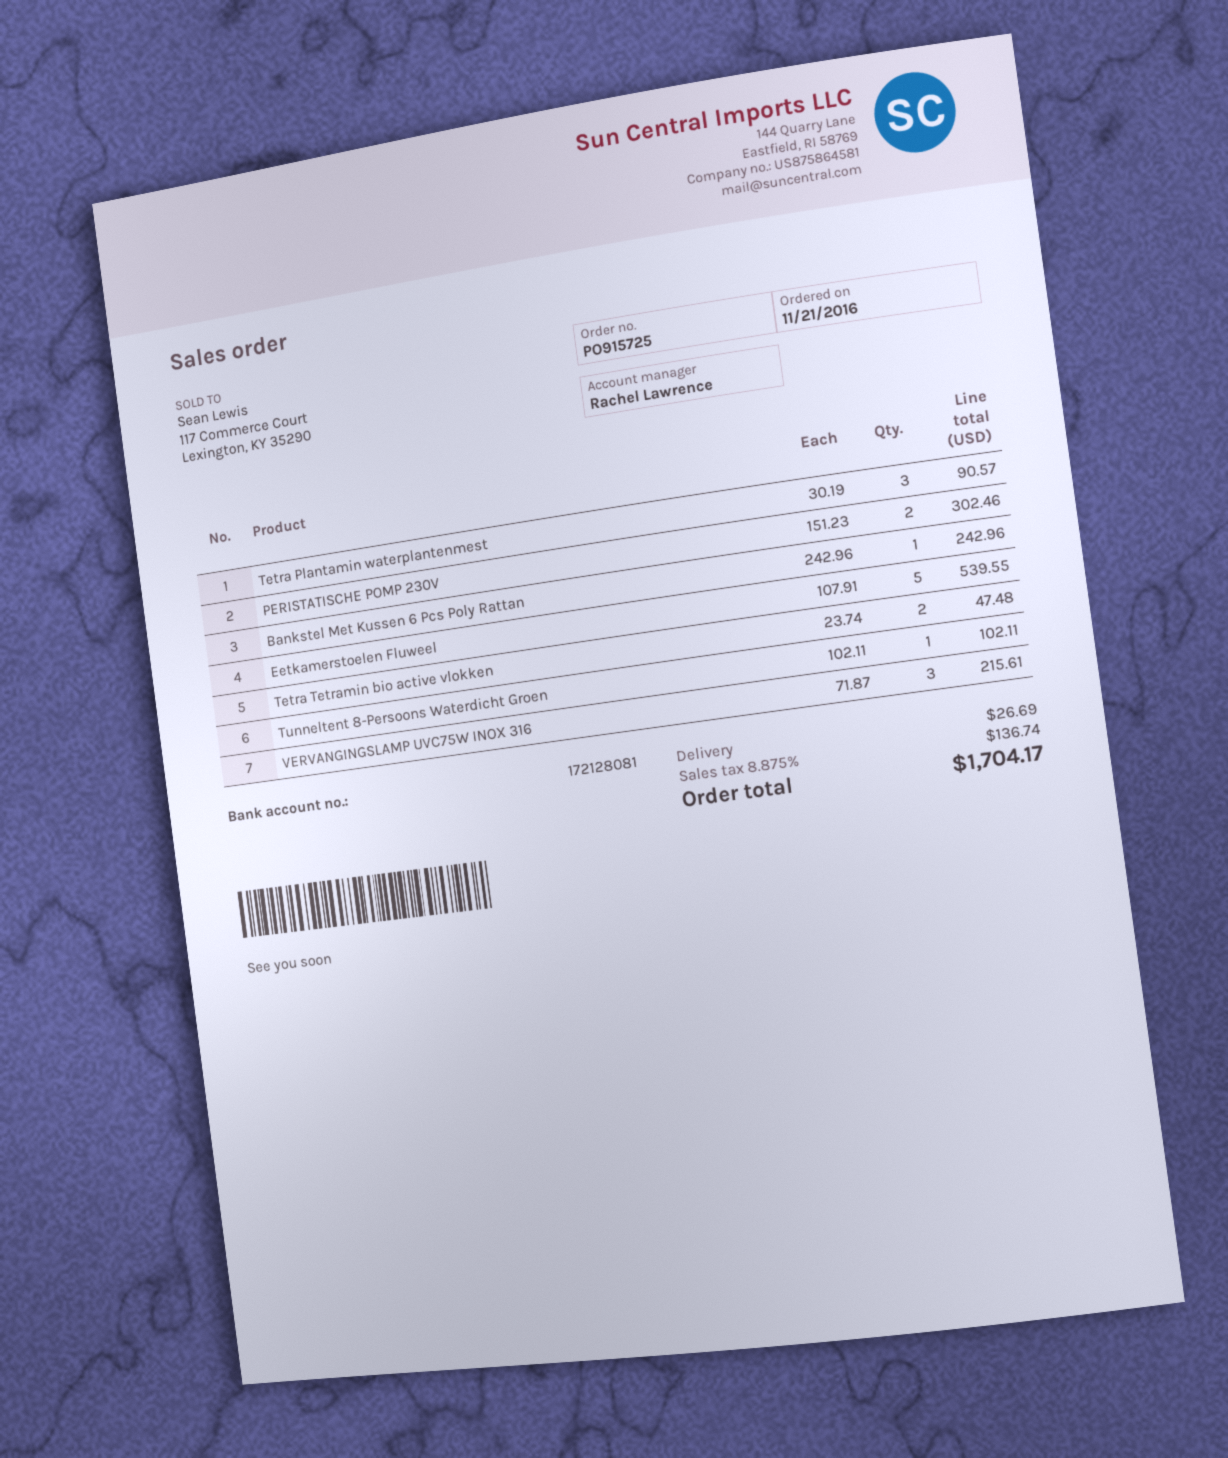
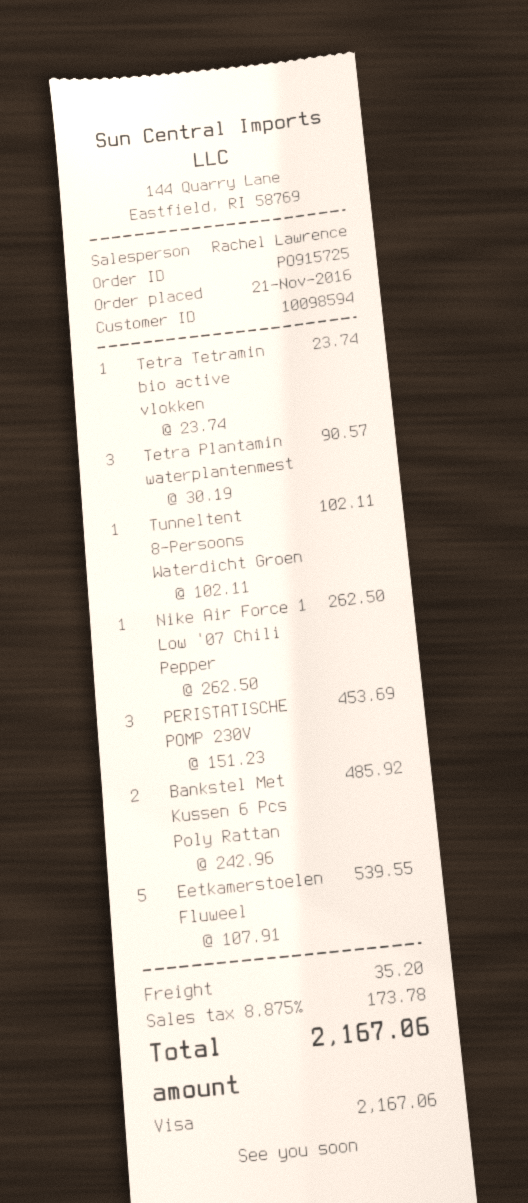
PERISTATISCHE POMP 230V: 2 x 151.23 = 302.46 -> 3 x 151.23 = 453.69
Bankstel Met Kussen 6 Pcs Poly Rattan: 1 x 242.96 = 242.96 -> 2 x 242.96 = 485.92
Tetra Tetramin bio active vlokken: 2 x 23.74 = 47.48 -> 1 x 23.74 = 23.74
VERVANGINGSLAMP UVC75W INOX 316: 3 x 71.87 = 215.61 -> none
Nike Air Force 1 Low '07 Chili Pepper: none -> 1 x 262.50 = 262.50
shipping: 26.69 -> 35.20
tax: 8.875% = 136.74 -> 8.875% = 173.78
total: 1704.17 -> 2167.06

